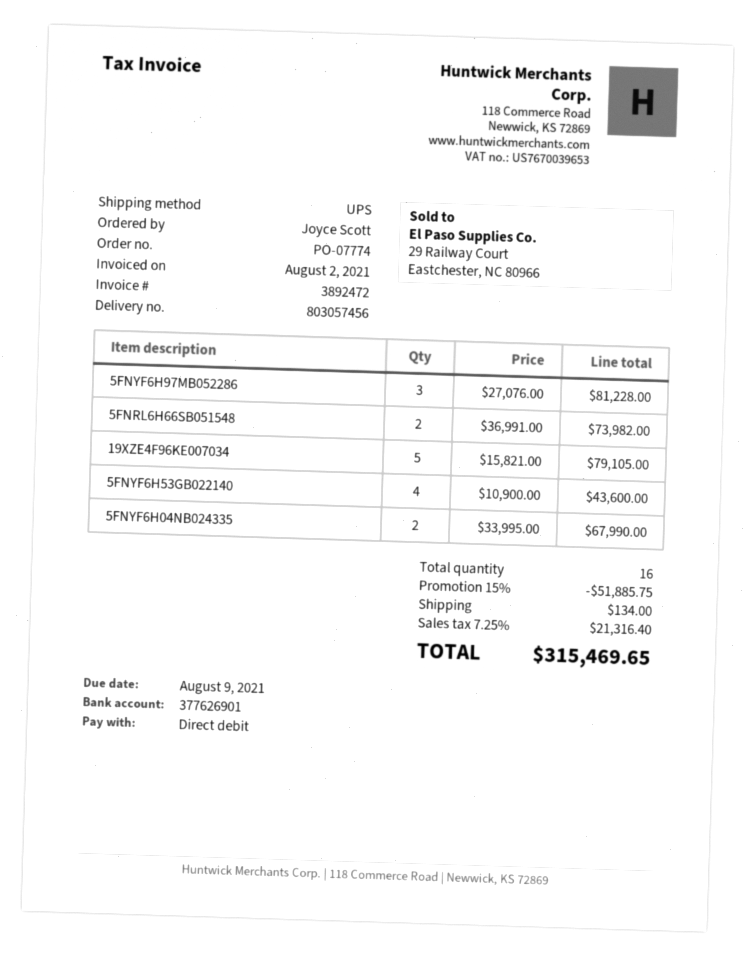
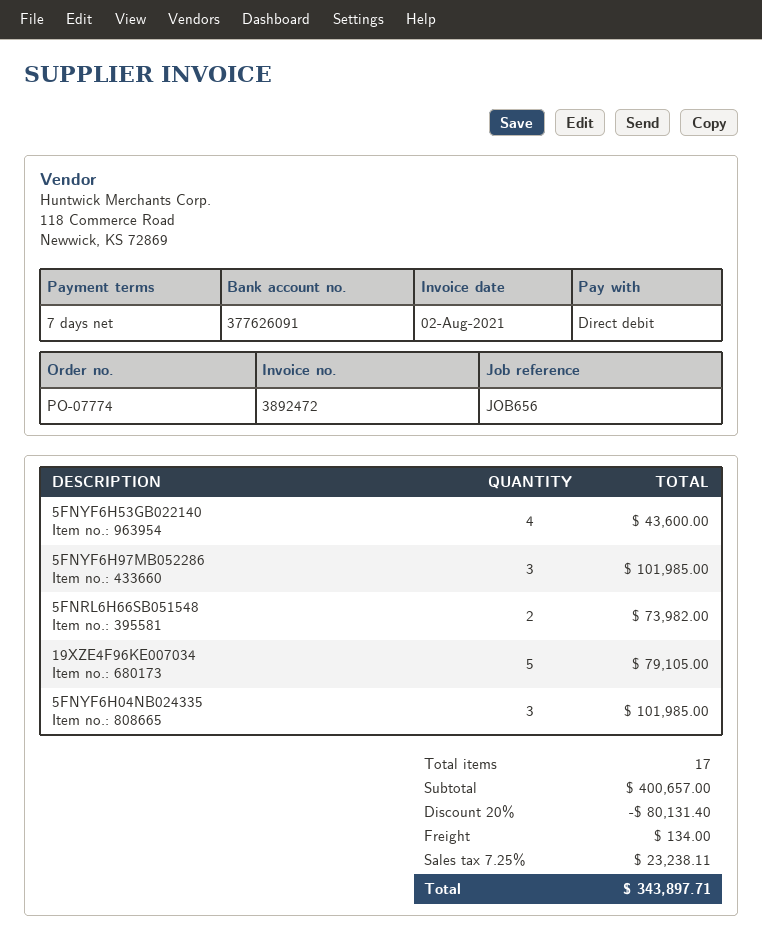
bank account: 377626901 -> 377626091
5FNYF6H97MB052286: 3 for 81228.00 -> 3 for 101985.00
5FNYF6H04NB024335: 2 for 67990.00 -> 3 for 101985.00
total quantity: 16 -> 17
discount: 15% = 51885.75 -> 20% = 80131.40
tax: 7.25% = 21316.40 -> 7.25% = 23238.11
total: 315469.65 -> 343897.71

